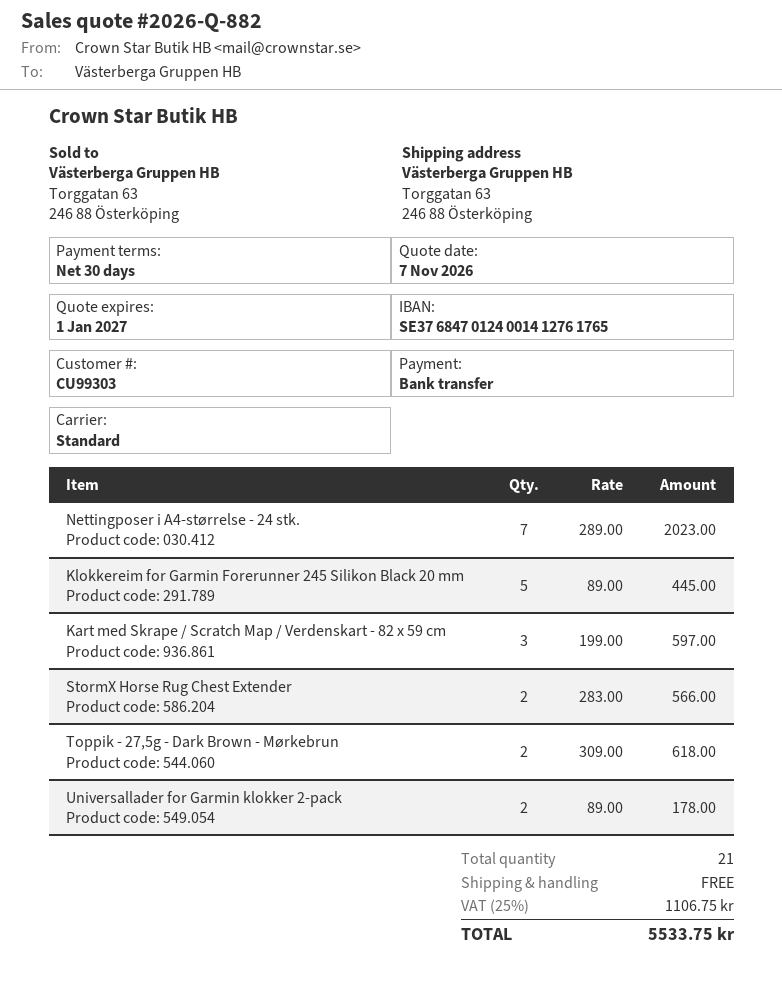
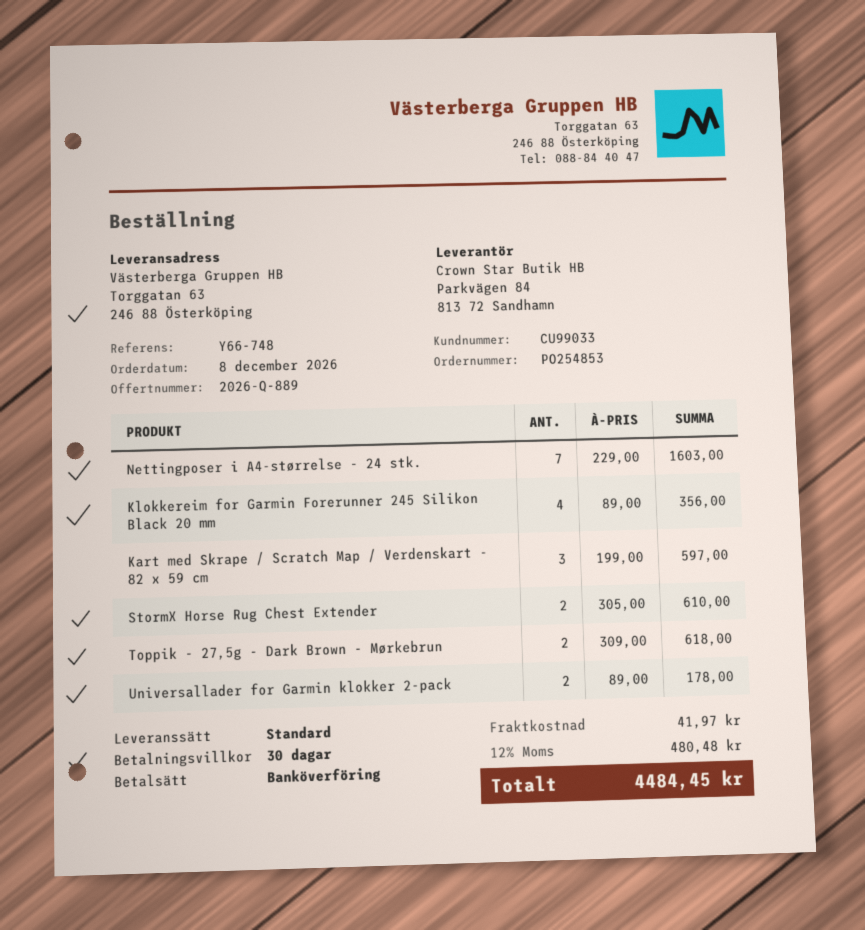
quote number: 2026-Q-882 -> 2026-Q-889
customer number: CU99303 -> CU99033
Nettingposer i A4-størrelse - 24 stk.: 7 x 289.00 = 2023.00 -> 7 x 229.00 = 1603.00
Klokkereim for Garmin Forerunner 245 Silikon Black 20 mm: 5 x 89.00 = 445.00 -> 4 x 89.00 = 356.00
StormX Horse Rug Chest Extender: 2 x 283.00 = 566.00 -> 2 x 305.00 = 610.00
shipping: 0.00 -> 41.97
tax: 25% = 1106.75 -> 12% = 480.48
total: 5533.75 -> 4484.45

